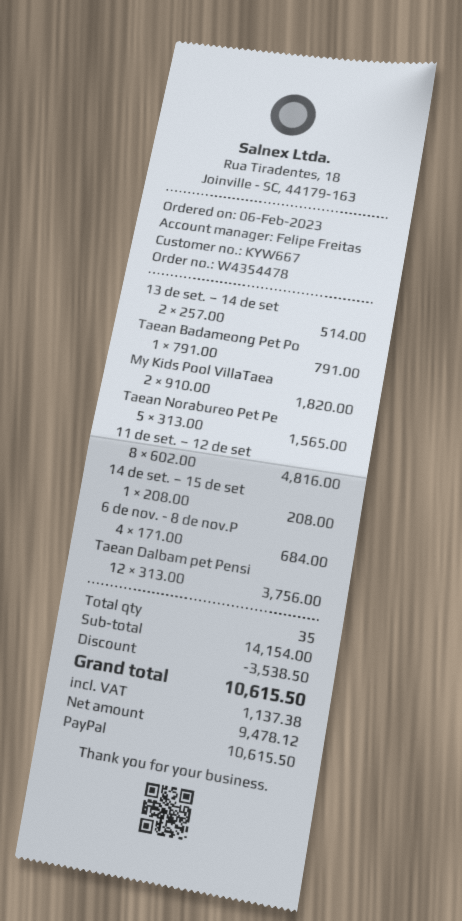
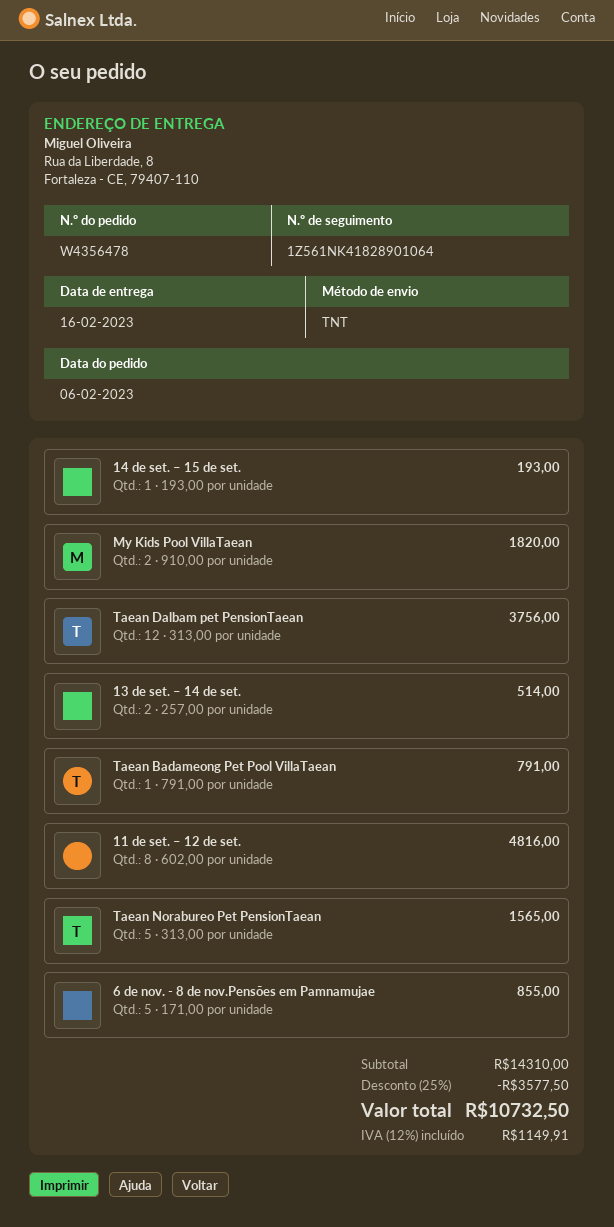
order number: W4354478 -> W4356478
14 de set. – 15 de set: 1 x 208.00 = 208.00 -> 1 x 193.00 = 193.00
6 de nov. - 8 de nov.P: 4 x 171.00 = 684.00 -> 5 x 171.00 = 855.00
subtotal: 14154.00 -> 14310.00
discount: 3538.50 -> 3577.50
tax: 1137.38 -> 1149.91
total: 10615.50 -> 10732.50

